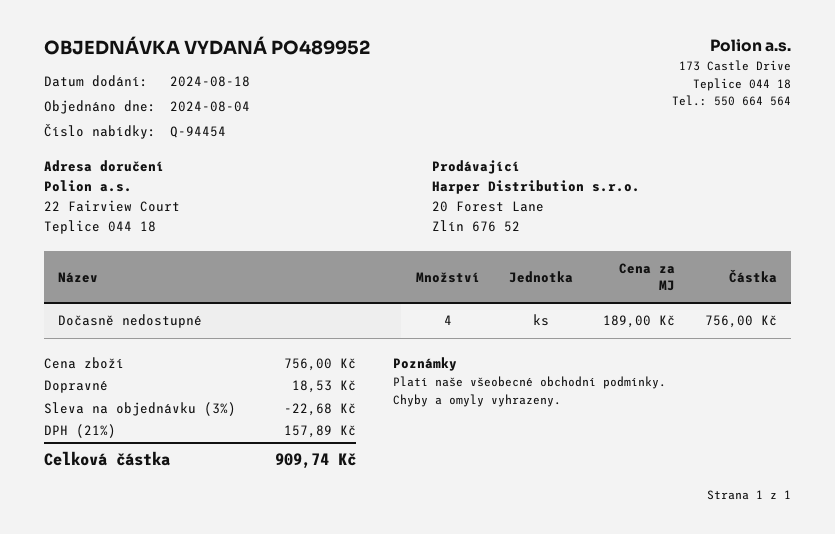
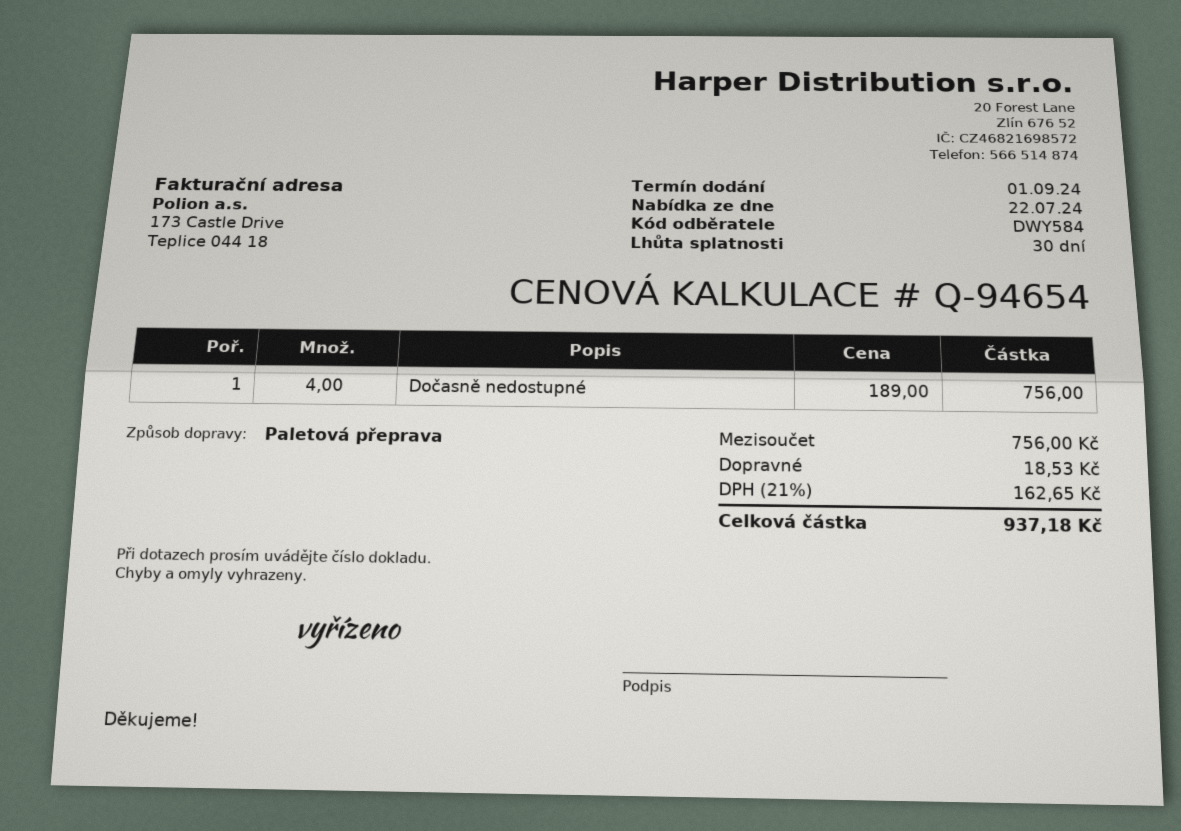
quote number: Q-94454 -> Q-94654
delivery date: 2024-08-18 -> 2024-09-01
discount: 3% = 22.68 -> none
tax: 21% = 157.89 -> 21% = 162.65
total: 909.74 -> 937.18

